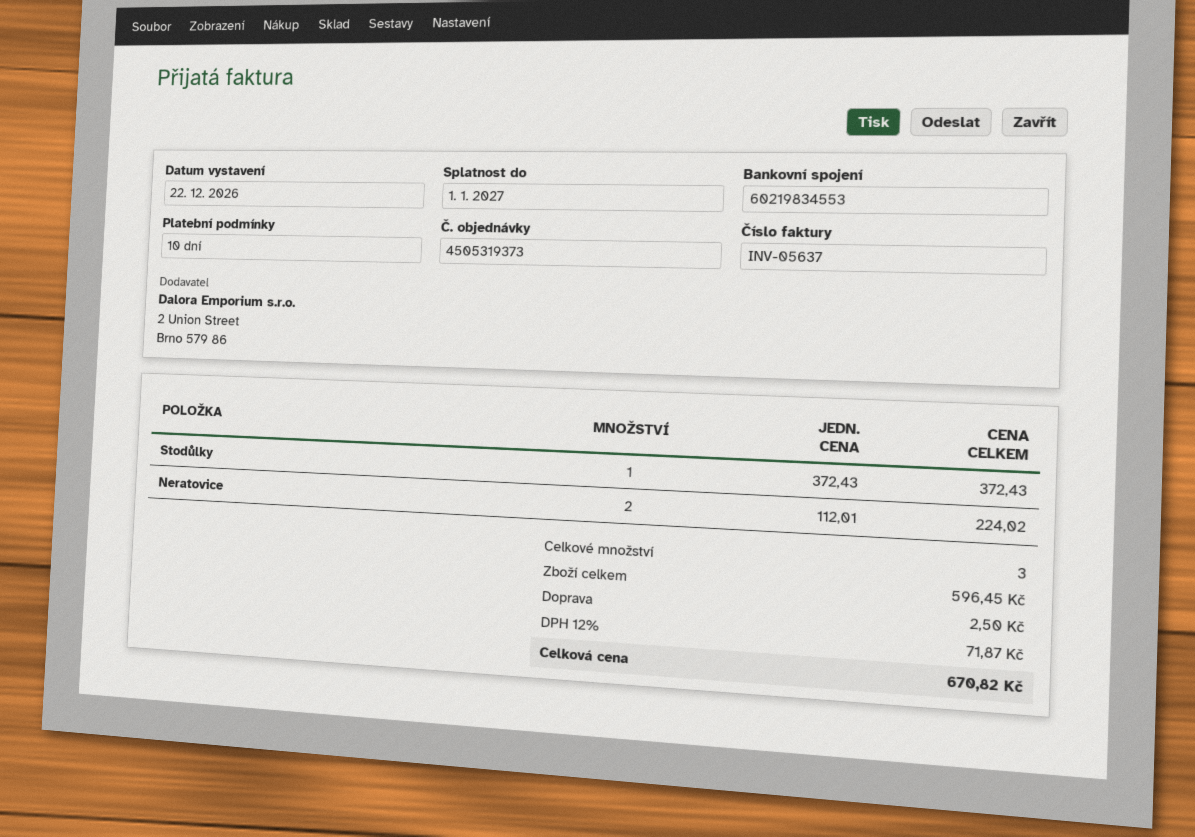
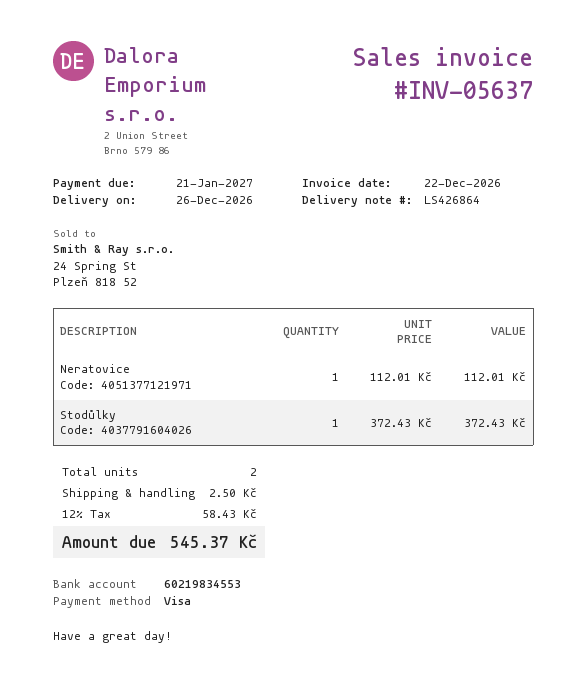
due date: 2027-01-01 -> 2027-01-21
Neratovice: 2 x 112.01 = 224.02 -> 1 x 112.01 = 112.01
total quantity: 3 -> 2
tax: 12% = 71.87 -> 12% = 58.43
total: 670.82 -> 545.37

